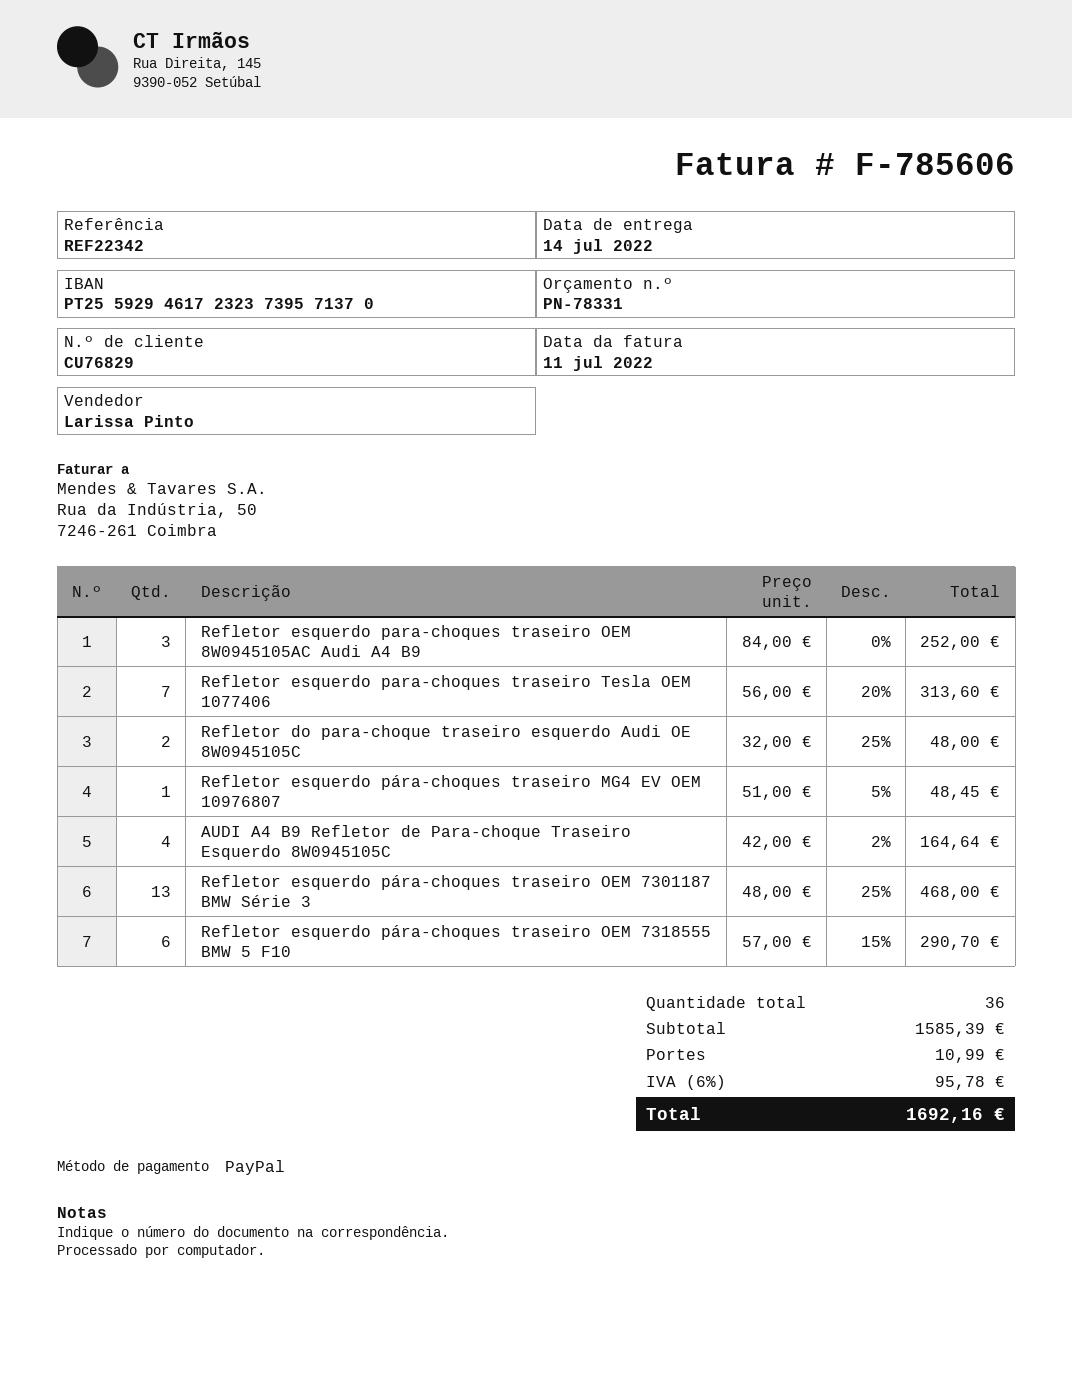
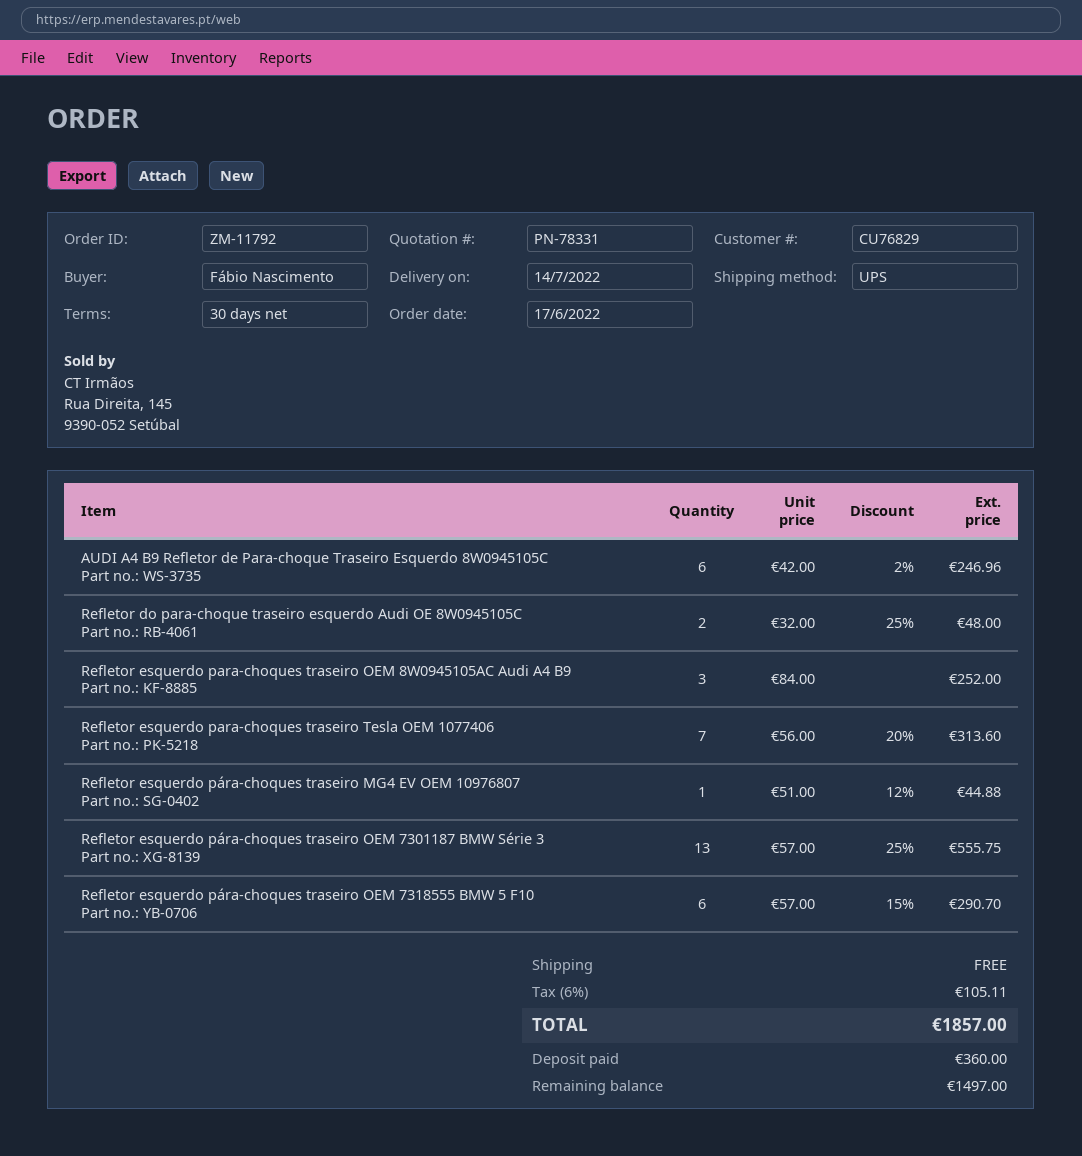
Refletor esquerdo pára-choques traseiro MG4 EV OEM 10976807: 1 x 51.00 - 5% = 48.45 -> 1 x 51.00 - 12% = 44.88
AUDI A4 B9 Refletor de Para-choque Traseiro Esquerdo 8W0945105C: 4 x 42.00 - 2% = 164.64 -> 6 x 42.00 - 2% = 246.96
Refletor esquerdo pára-choques traseiro OEM 7301187 BMW Série 3: 13 x 48.00 - 25% = 468.00 -> 13 x 57.00 - 25% = 555.75
shipping: 10.99 -> 0.00
tax: 6% = 95.78 -> 6% = 105.11
total: 1692.16 -> 1857.00

